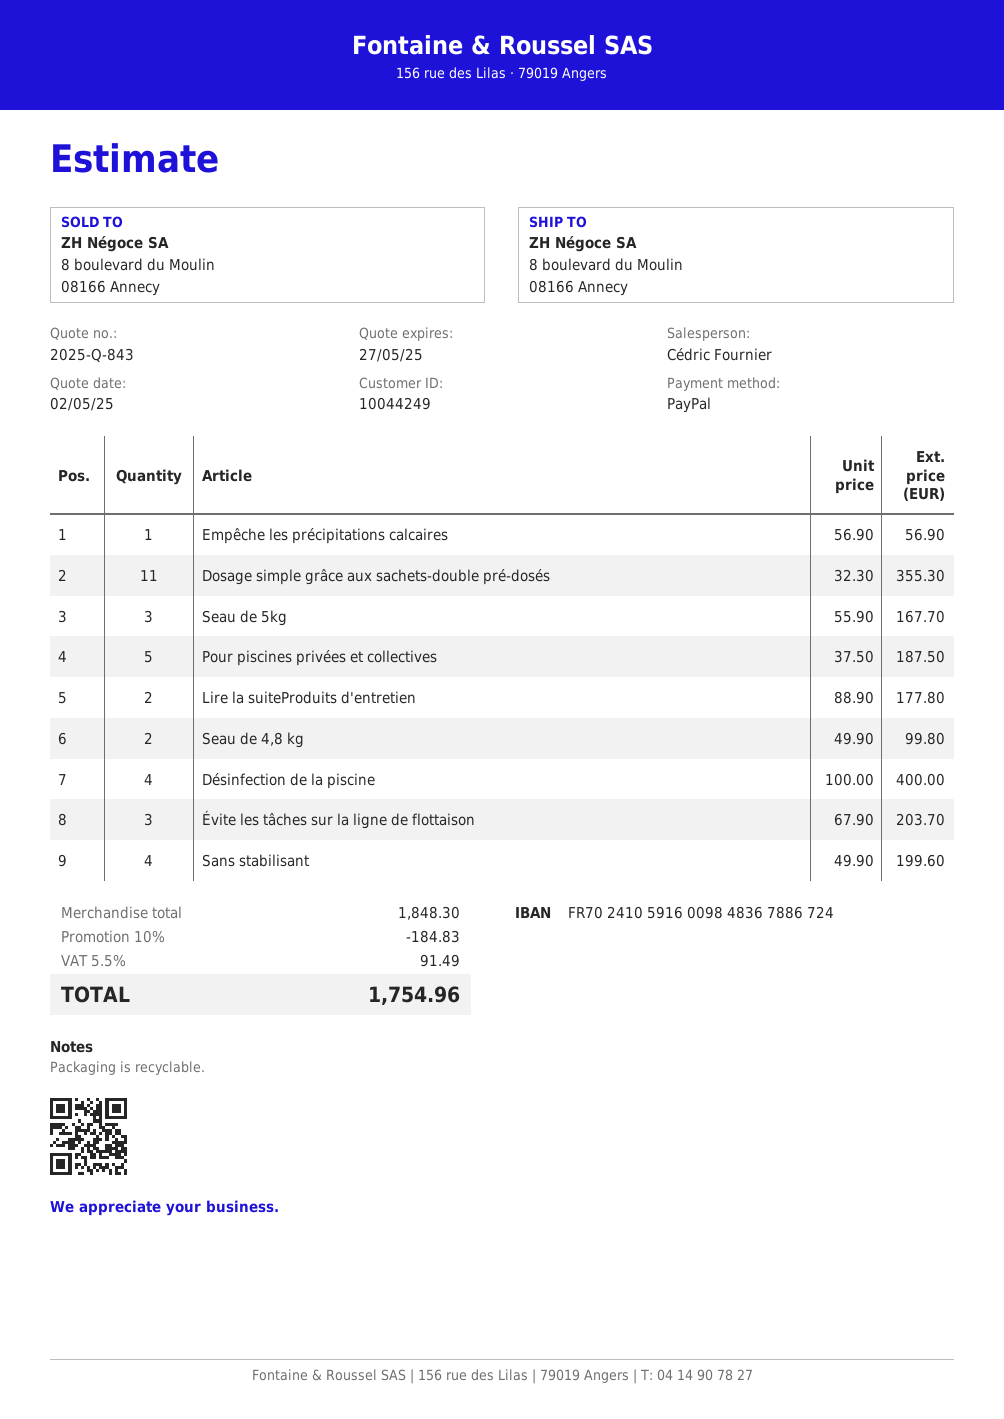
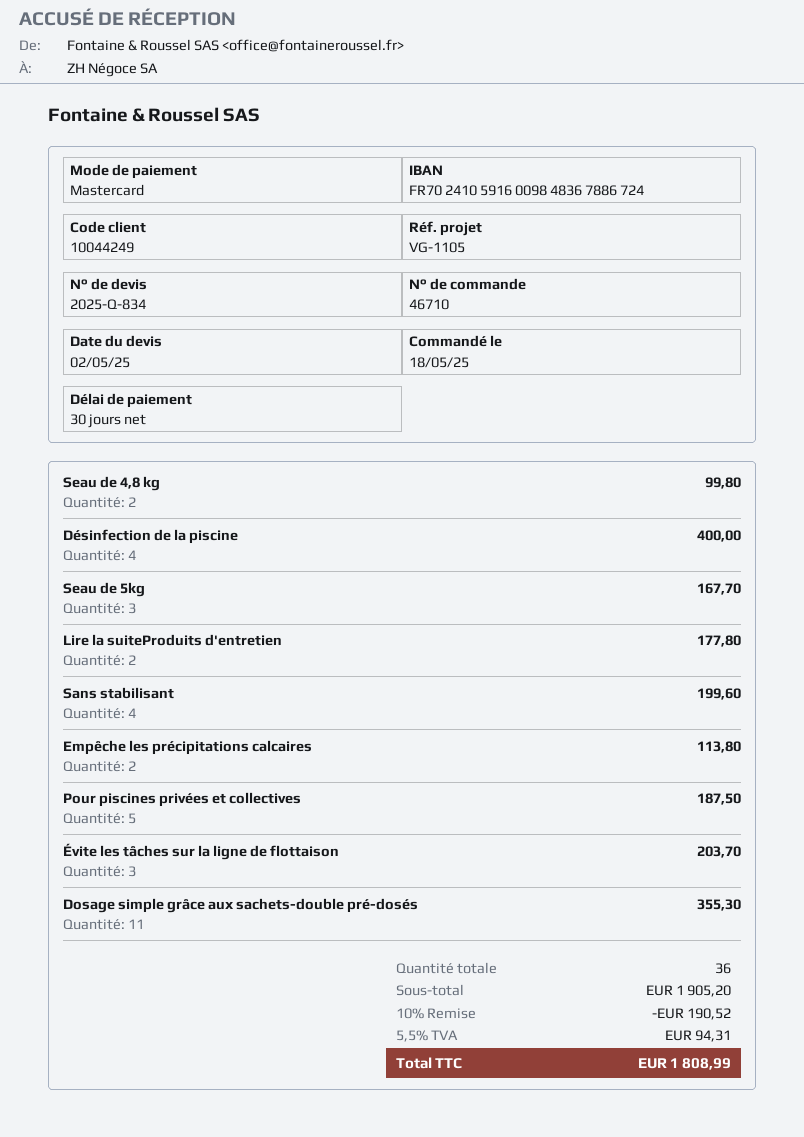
quote number: 2025-Q-843 -> 2025-Q-834
payment method: PayPal -> Mastercard
Empêche les précipitations calcaires: 1 for 56.90 -> 2 for 113.80
subtotal: 1848.30 -> 1905.20
discount: 10% = 184.83 -> 10% = 190.52
tax: 5.5% = 91.49 -> 5.5% = 94.31
total: 1754.96 -> 1808.99

